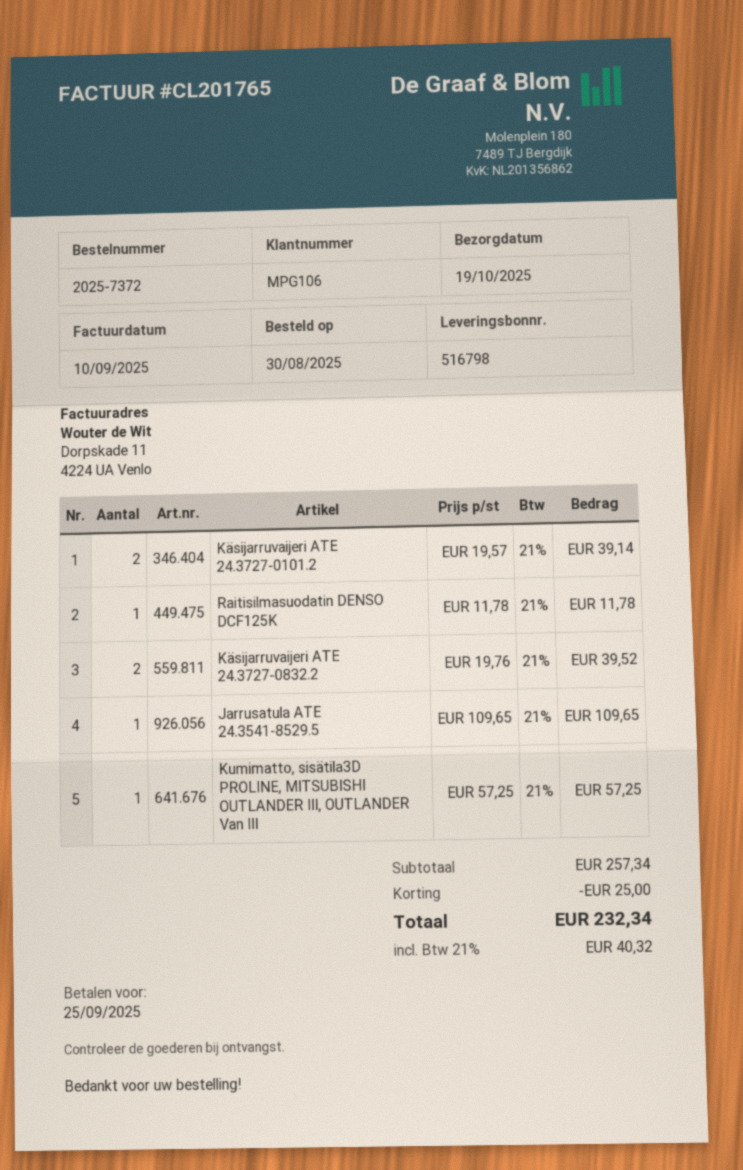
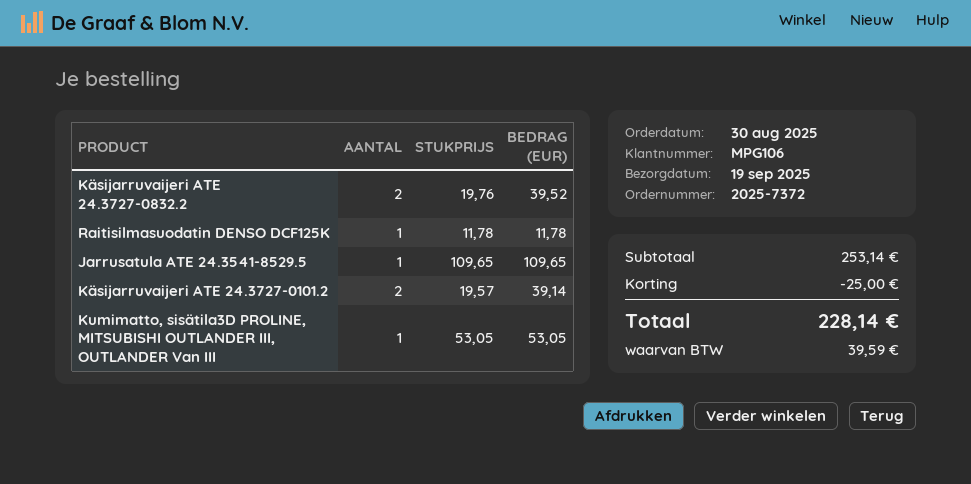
delivery date: 2025-10-19 -> 2025-09-19
Kumimatto, sisätila3D PROLINE, MITSUBISHI OUTLANDER III, OUTLANDER Van III: 1 x 57.25 = 57.25 -> 1 x 53.05 = 53.05
subtotal: 257.34 -> 253.14
tax: 40.32 -> 39.59
total: 232.34 -> 228.14

